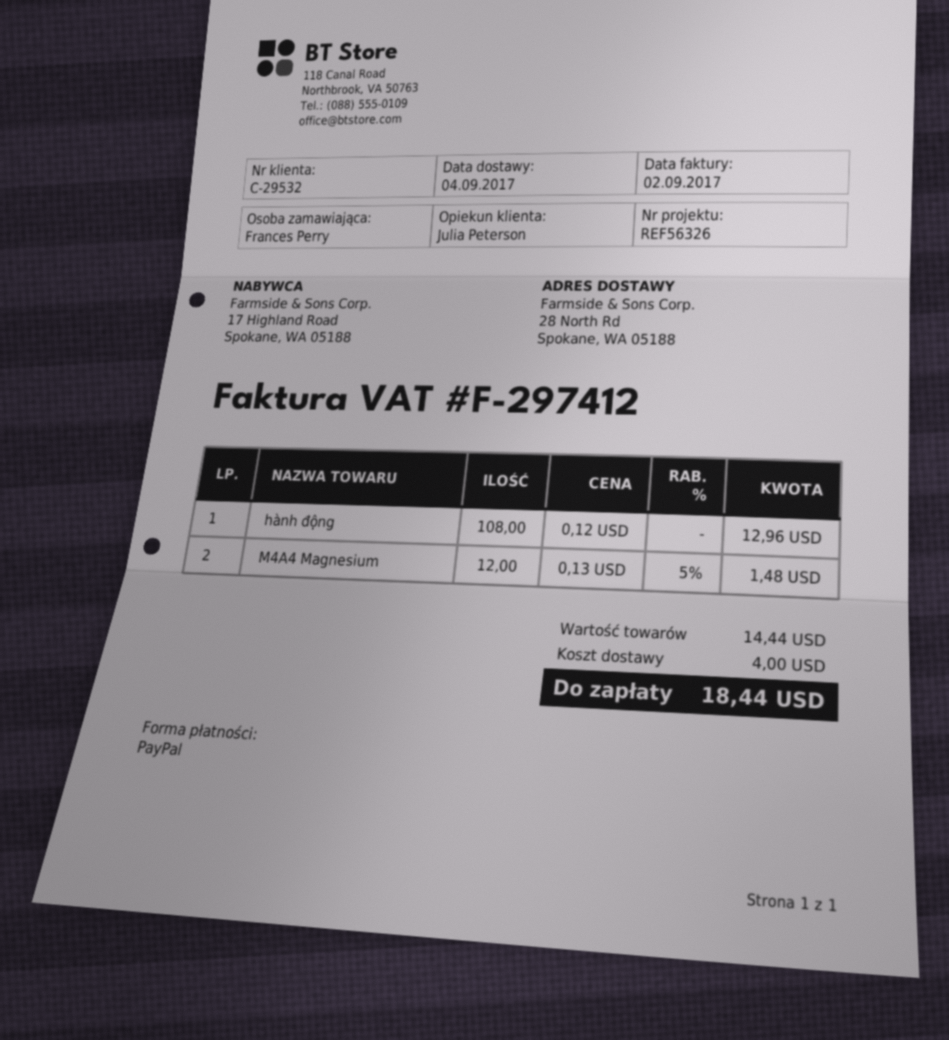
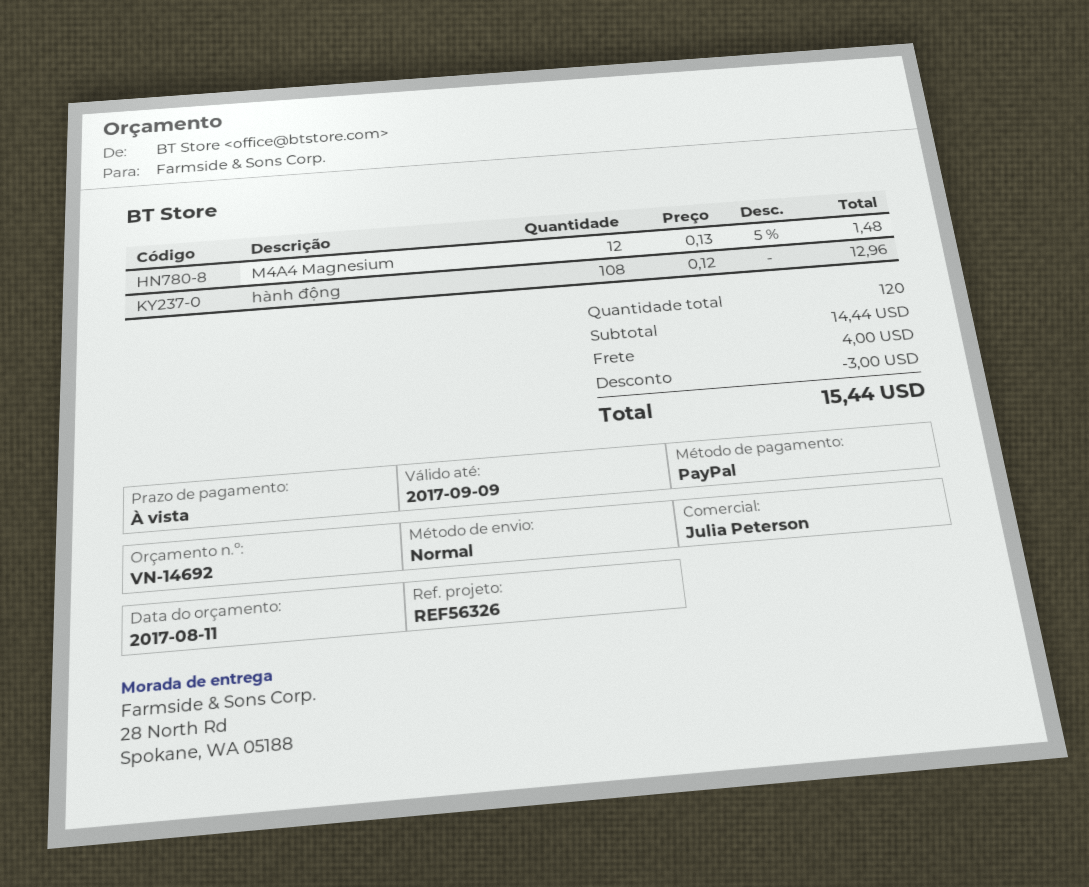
discount: none -> 3.00
total: 18.44 -> 15.44

